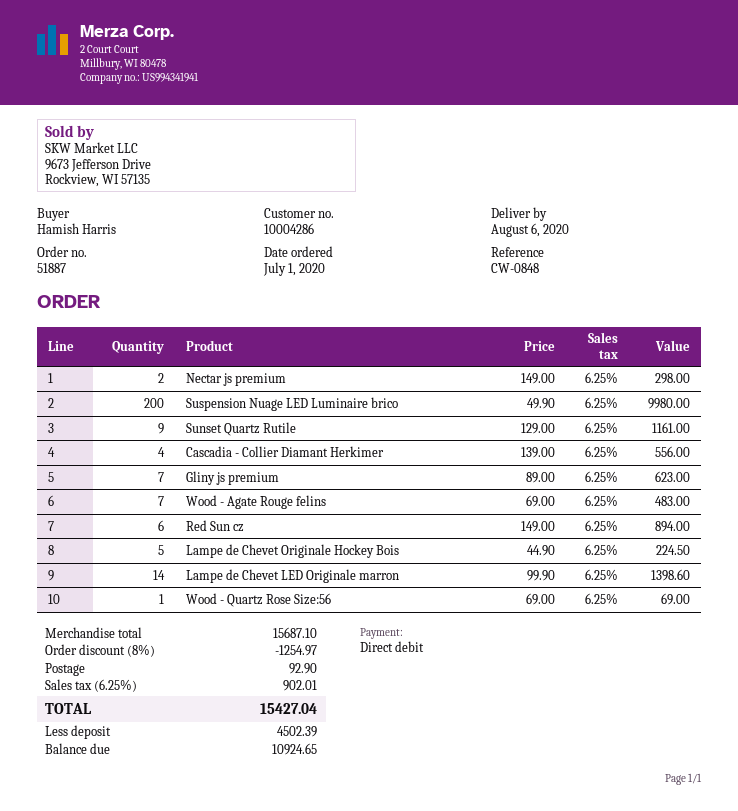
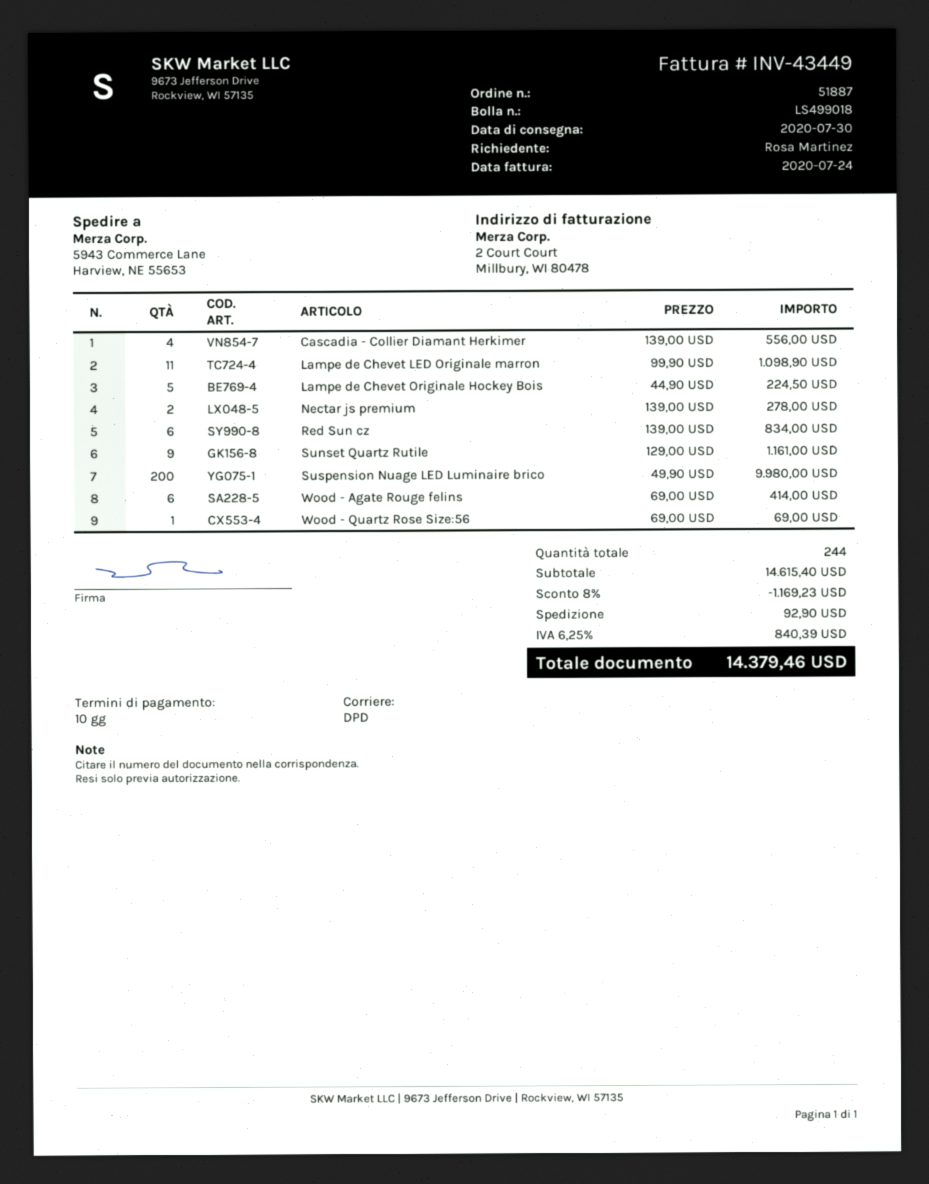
delivery date: 2020-08-06 -> 2020-07-30
ordered by: Hamish Harris -> Rosa Martinez
Nectar js premium: 2 x 149.00 = 298.00 -> 2 x 139.00 = 278.00
Gliny js premium: 7 x 89.00 = 623.00 -> none
Wood - Agate Rouge felins: 7 x 69.00 = 483.00 -> 6 x 69.00 = 414.00
Red Sun cz: 6 x 149.00 = 894.00 -> 6 x 139.00 = 834.00
Lampe de Chevet LED Originale marron: 14 x 99.90 = 1398.60 -> 11 x 99.90 = 1098.90
subtotal: 15687.10 -> 14615.40
discount: 8% = 1254.97 -> 8% = 1169.23
tax: 6.25% = 902.01 -> 6.25% = 840.39
total: 15427.04 -> 14379.46

